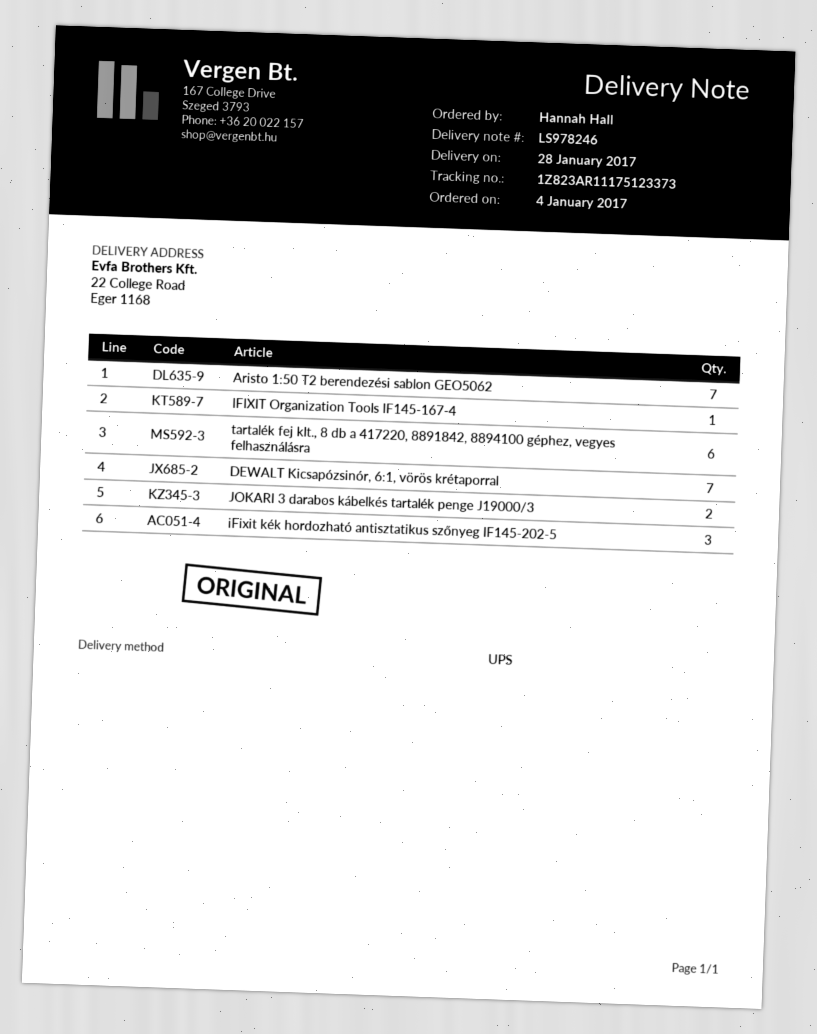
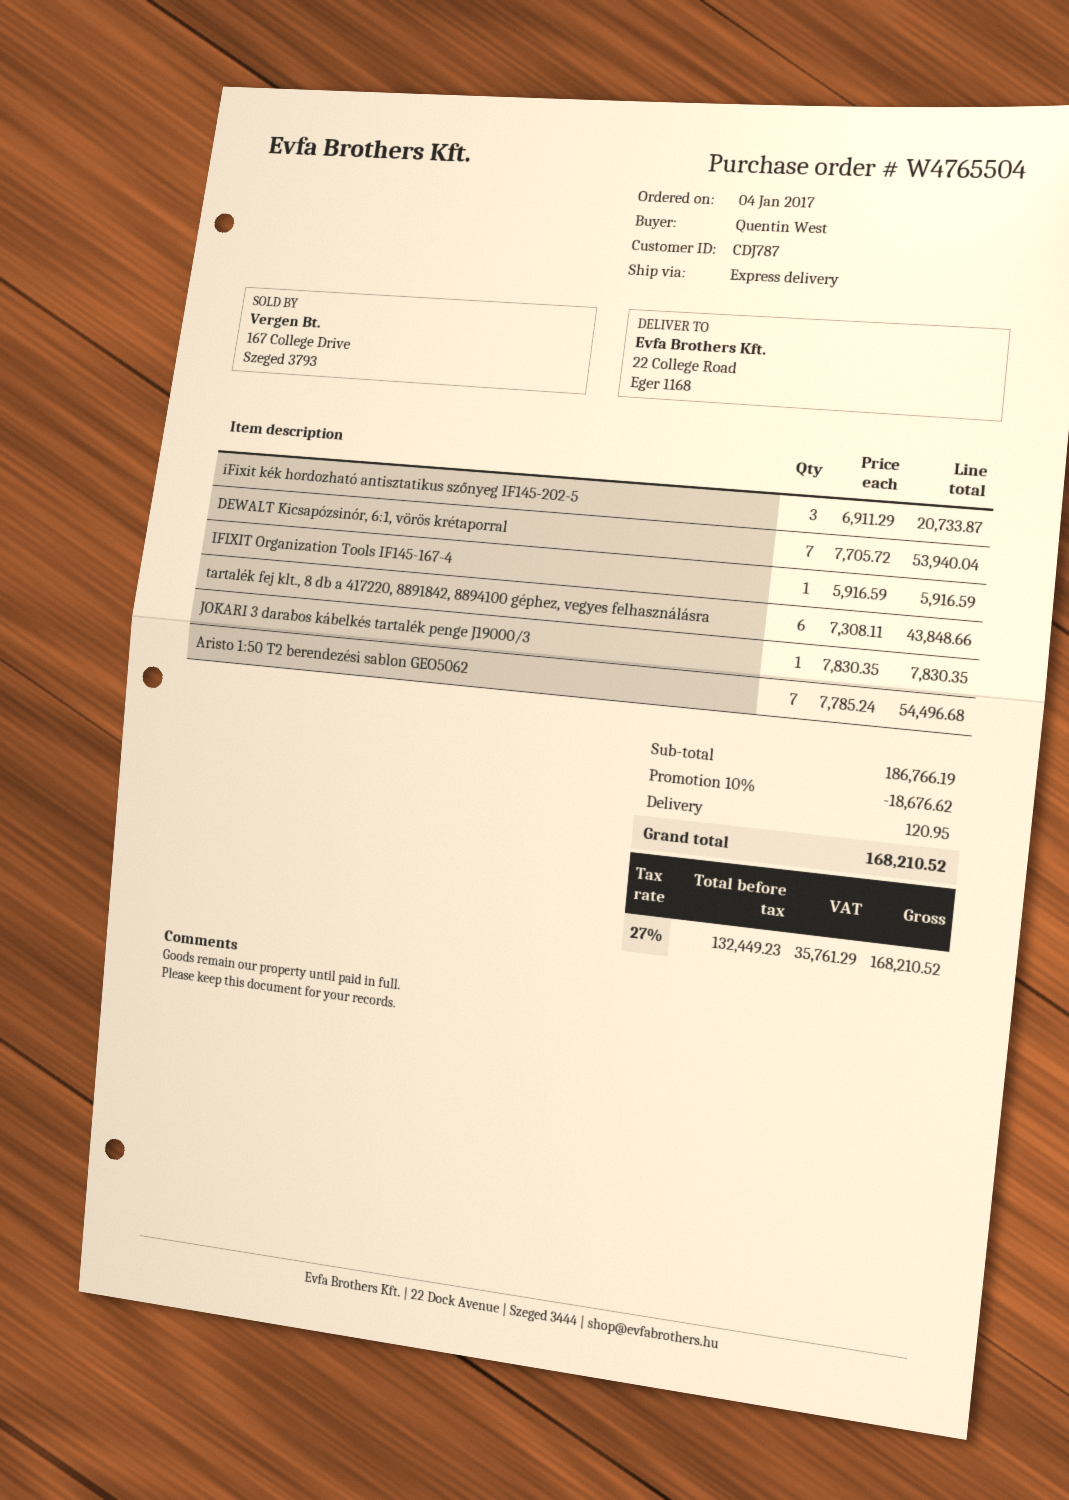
ordered by: Hannah Hall -> Quentin West
shipping method: UPS -> express
JOKARI 3 darabos kábelkés tartalék penge J19000/3: 2 -> 1

